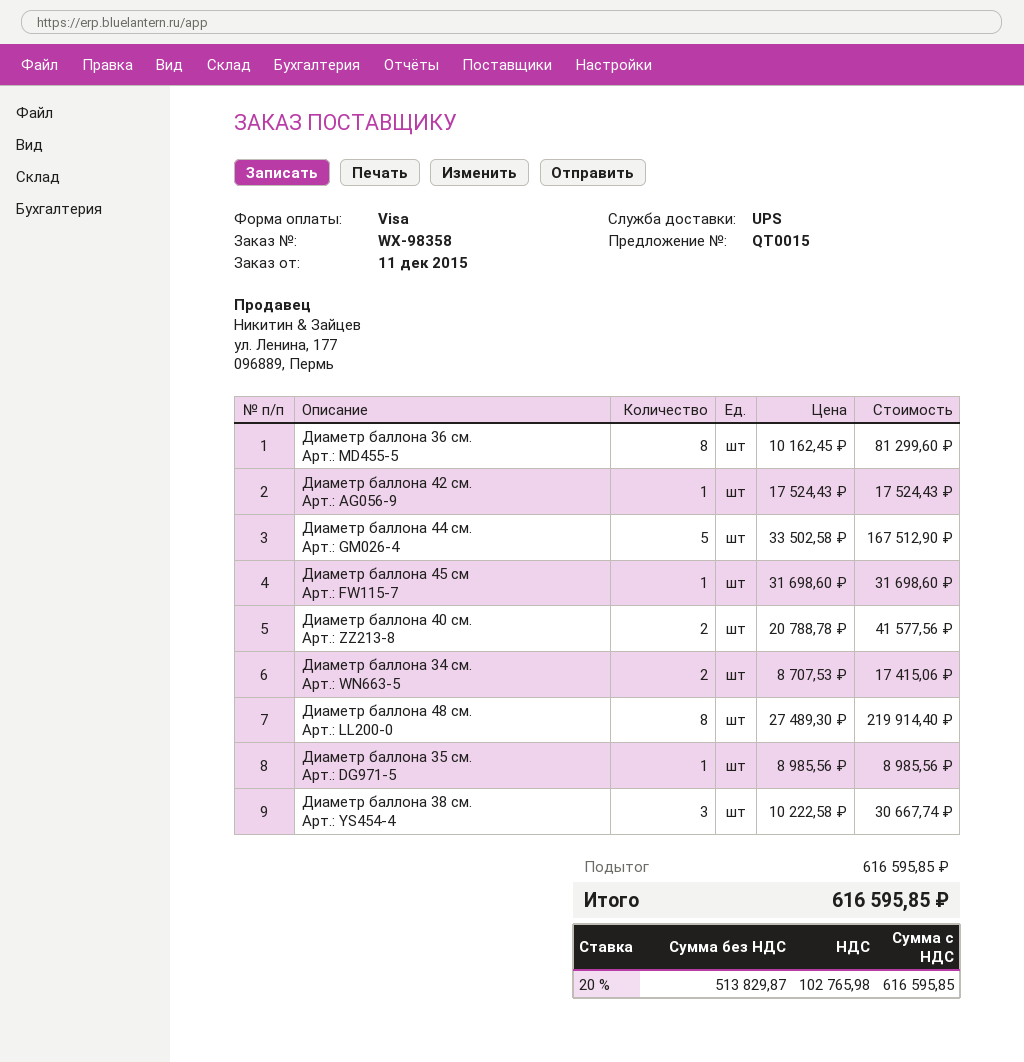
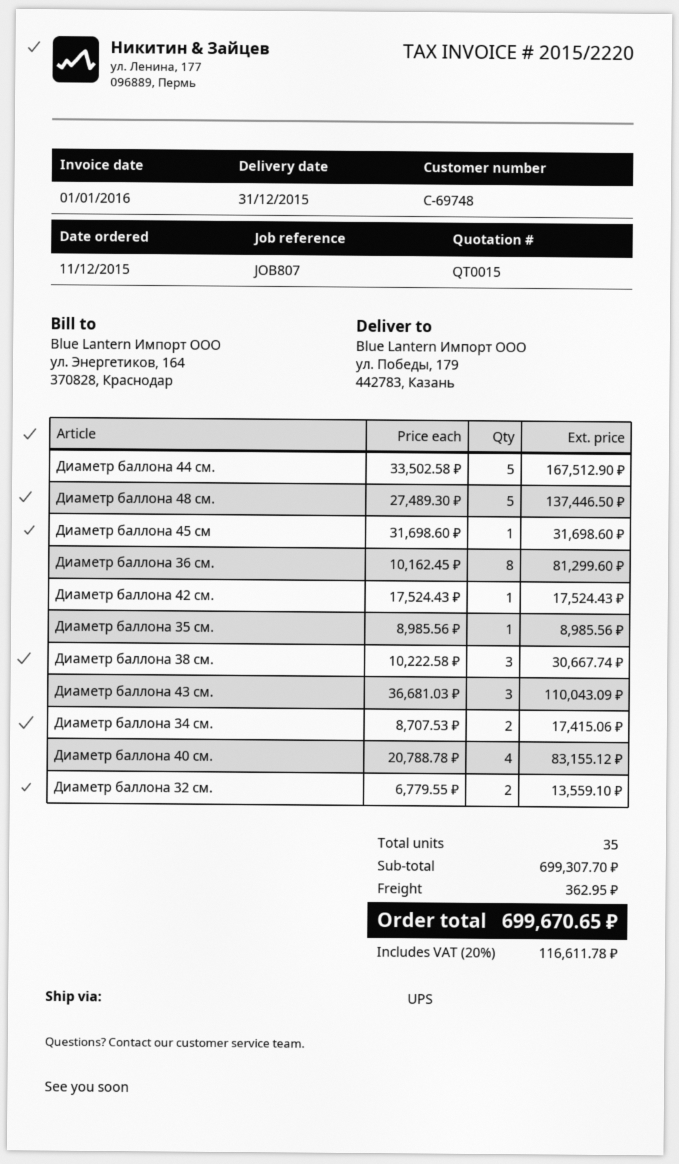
Диаметр баллона 40 см.: 2 x 20788.78 = 41577.56 -> 4 x 20788.78 = 83155.12
Диаметр баллона 48 см.: 8 x 27489.30 = 219914.40 -> 5 x 27489.30 = 137446.50
Диаметр баллона 43 см.: none -> 3 x 36681.03 = 110043.09
Диаметр баллона 32 см.: none -> 2 x 6779.55 = 13559.10
subtotal: 616595.85 -> 699307.70
shipping: none -> 362.95
tax: 20% = 102765.98 -> 20% = 116611.78
total: 616595.85 -> 699670.65

